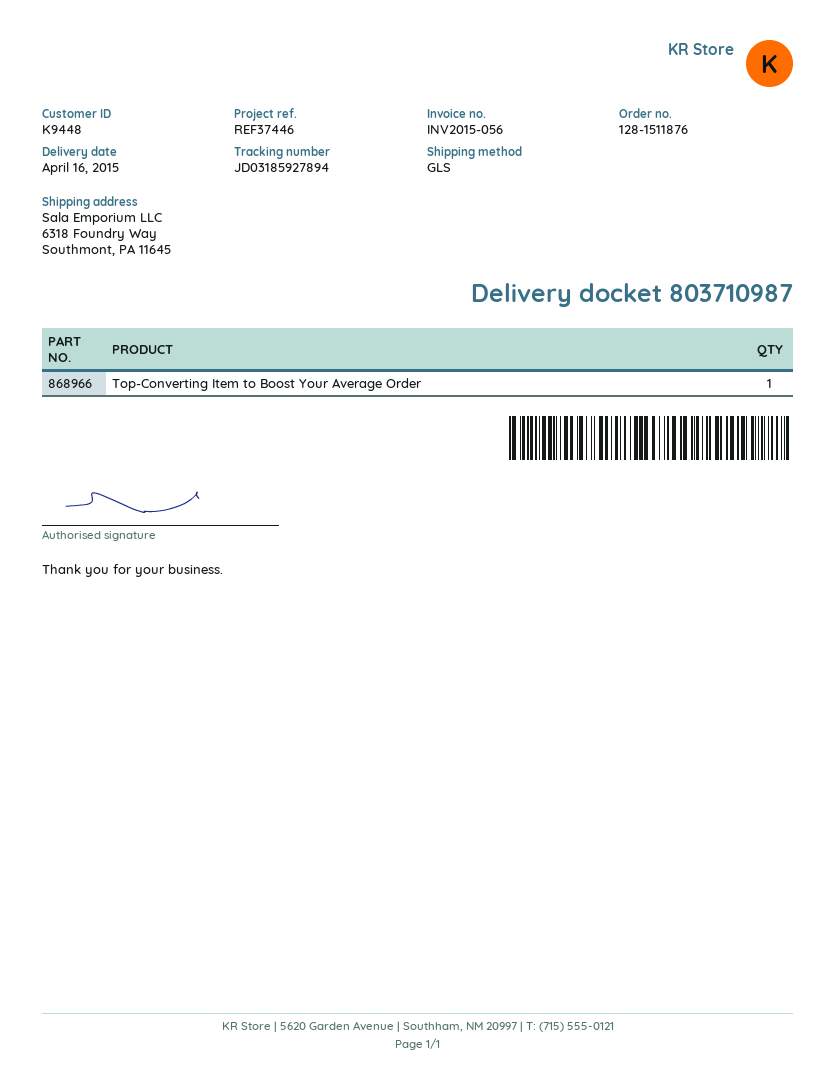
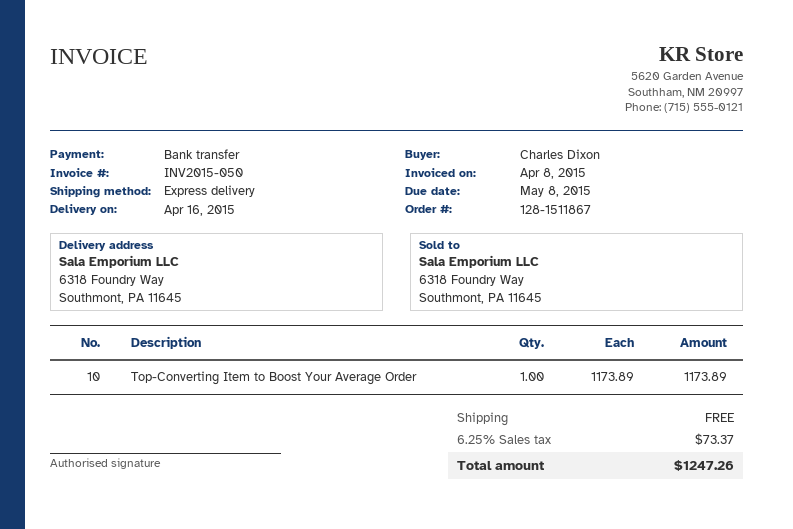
order number: 128-1511876 -> 128-1511867
invoice number: INV2015-056 -> INV2015-050
shipping method: GLS -> express

